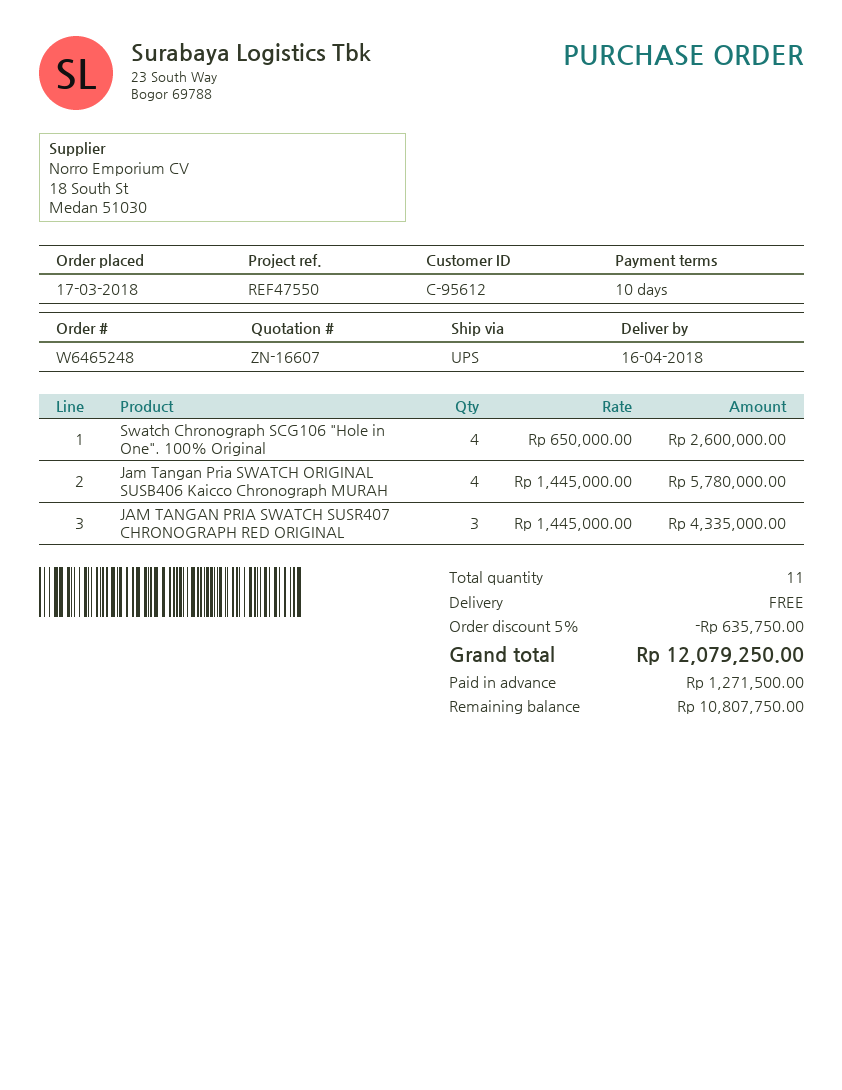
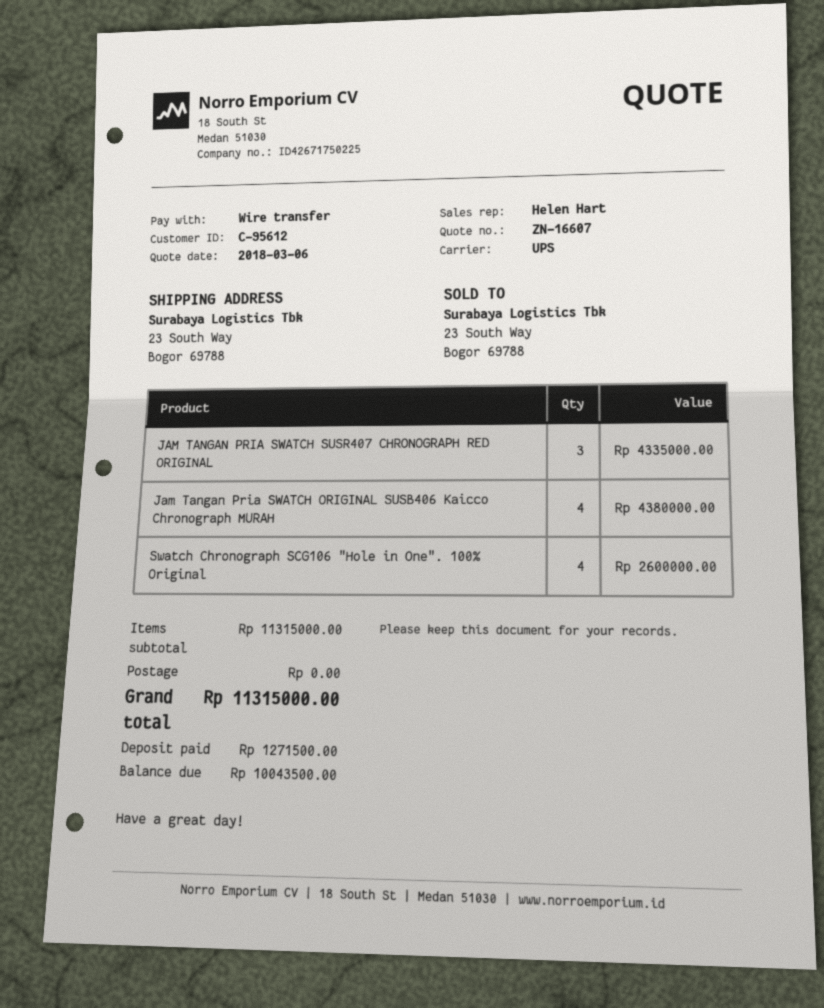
Jam Tangan Pria SWATCH ORIGINAL SUSB406 Kaicco Chronograph MURAH: 4 for 5780000.00 -> 4 for 4380000.00
discount: 5% = 635750.00 -> none
total: 12079250.00 -> 11315000.00
balance: 10807750.00 -> 10043500.00

